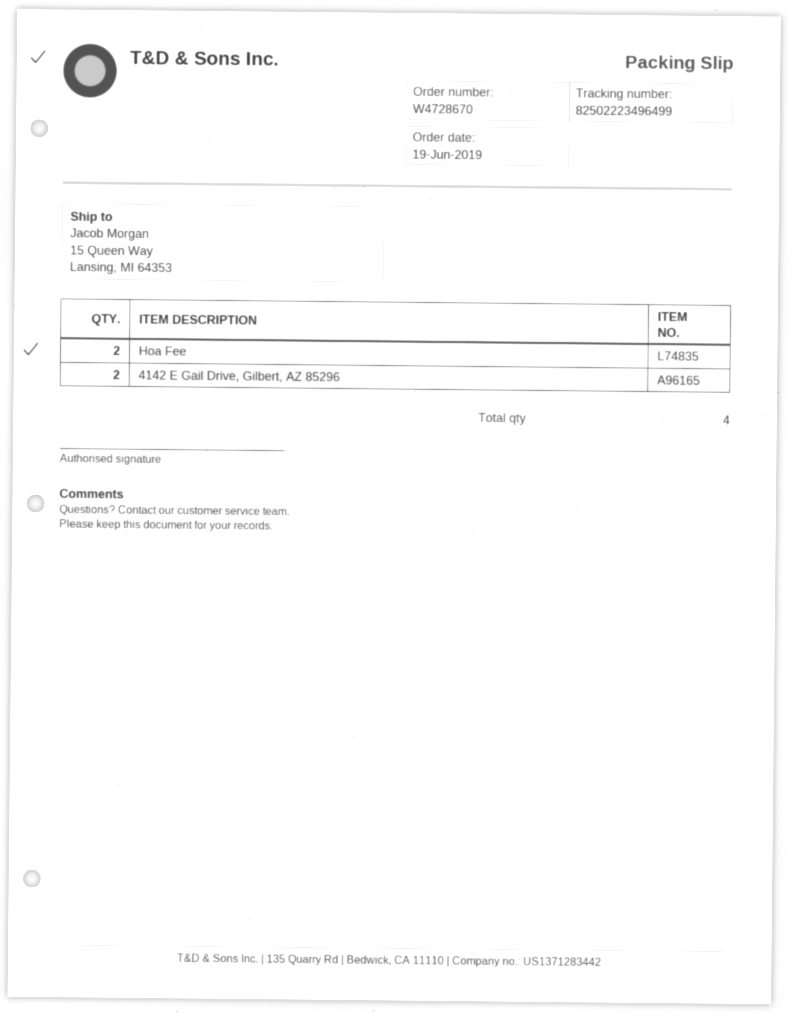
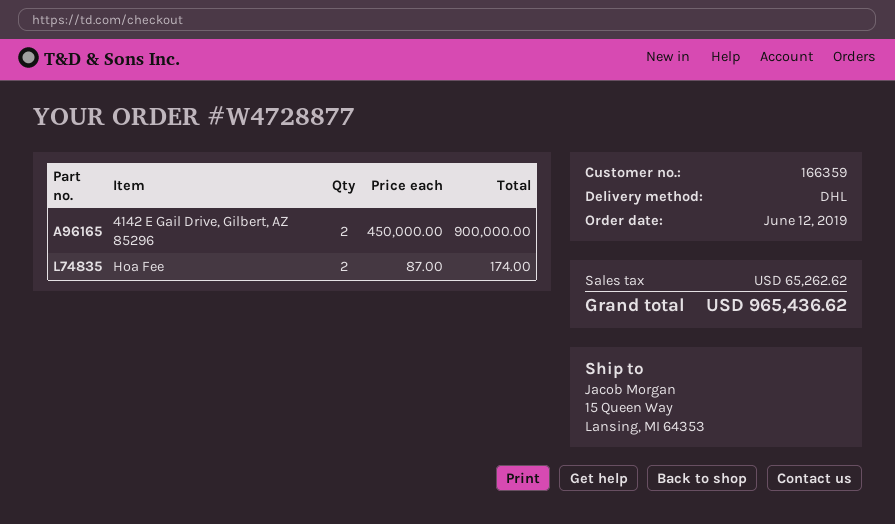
order number: W4728670 -> W4728877
order date: 2019-06-19 -> 2019-06-12

